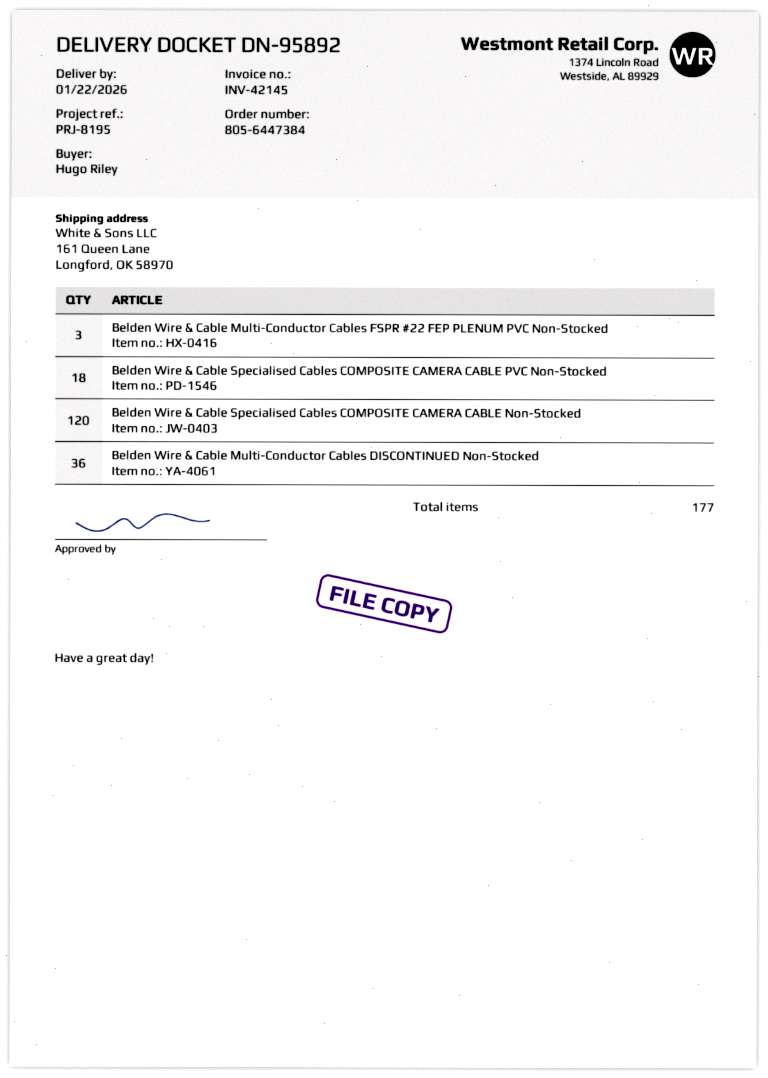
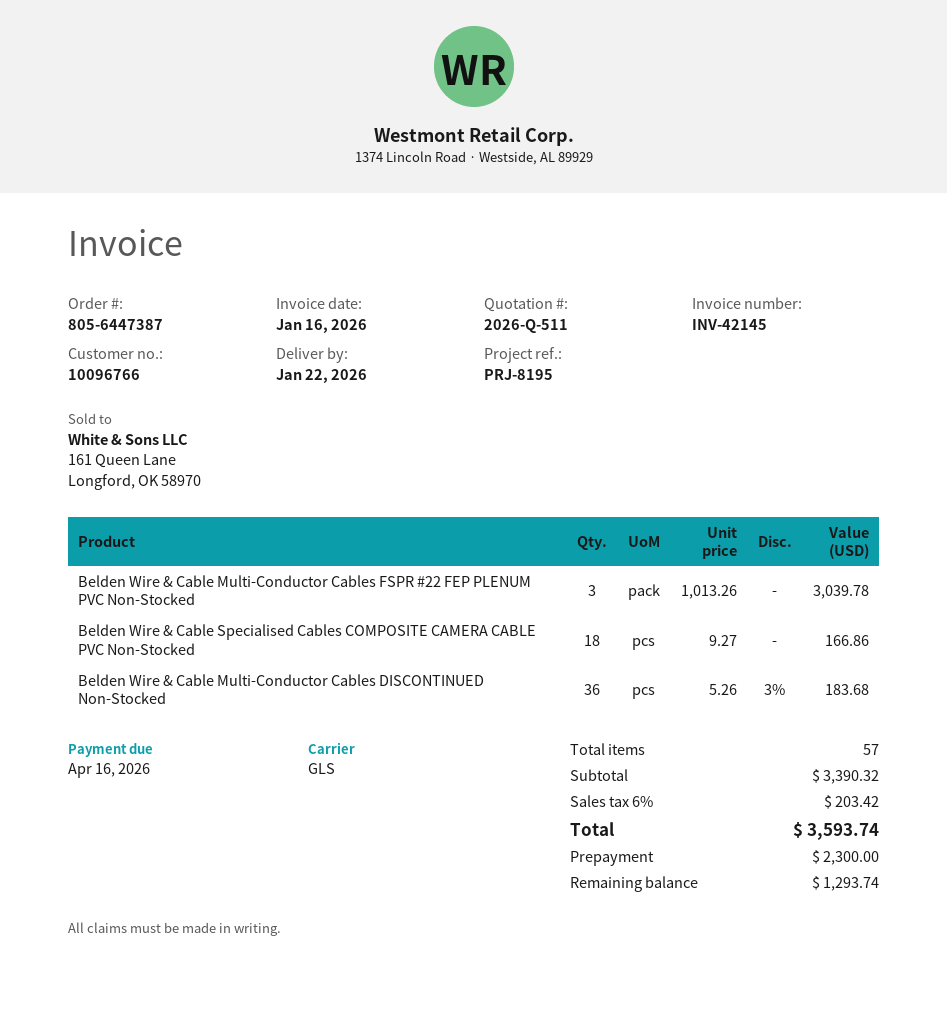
order number: 805-6447384 -> 805-6447387
Belden Wire & Cable Specialised Cables COMPOSITE CAMERA CABLE Non-Stocked: 120 -> none
total quantity: 177 -> 57

